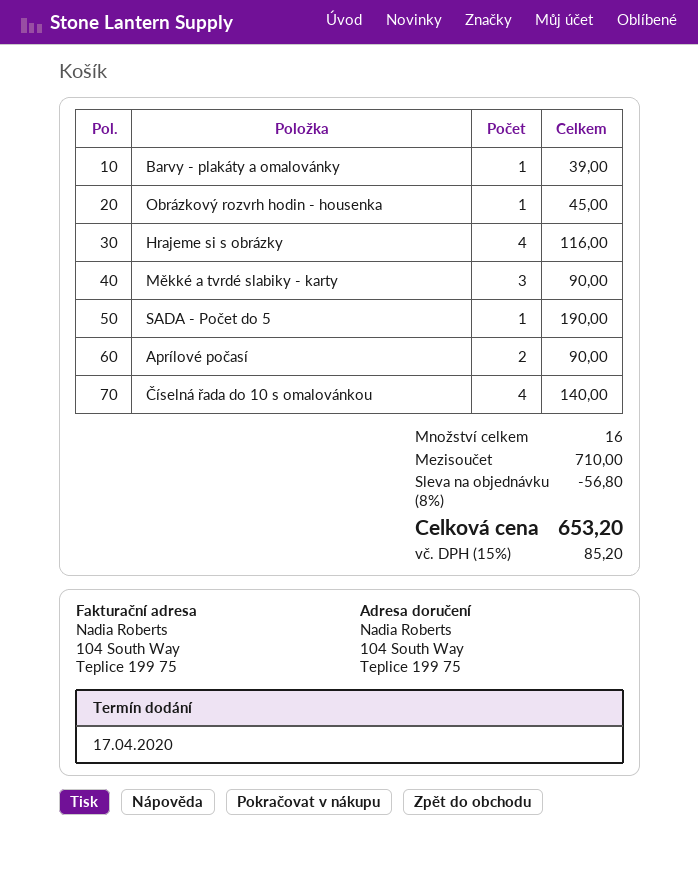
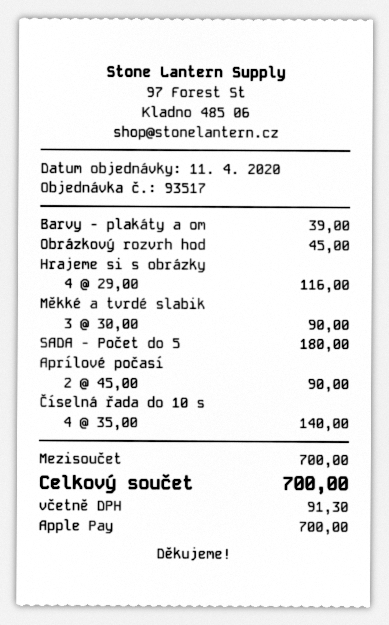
SADA - Počet do 5: 1 for 190.00 -> 1 for 180.00
subtotal: 710.00 -> 700.00
discount: 8% = 56.80 -> none
tax: 85.20 -> 91.30
total: 653.20 -> 700.00

